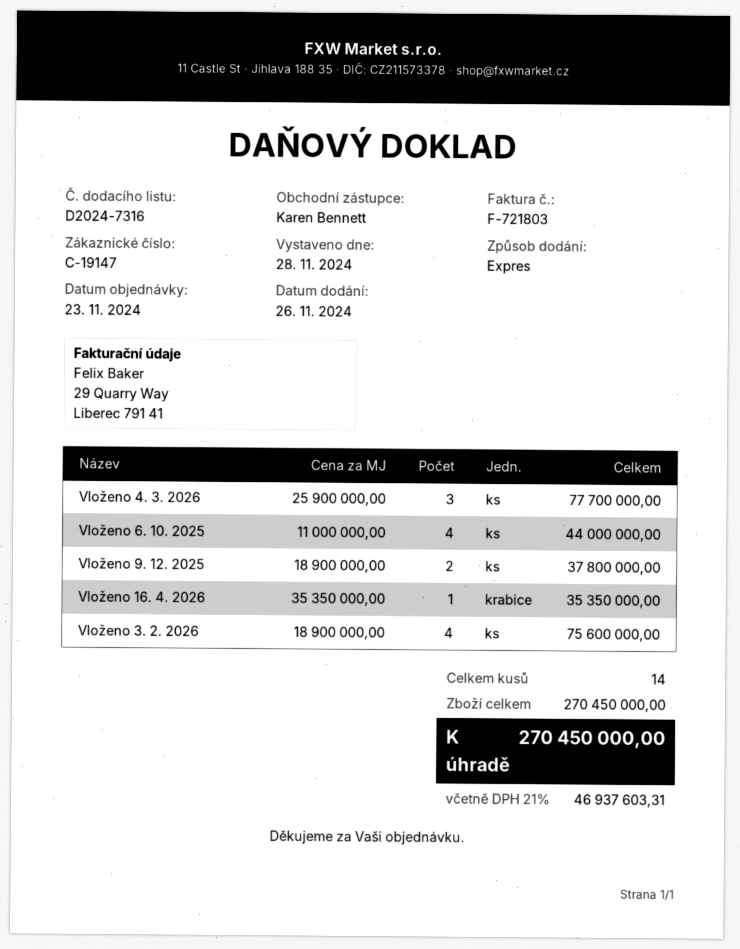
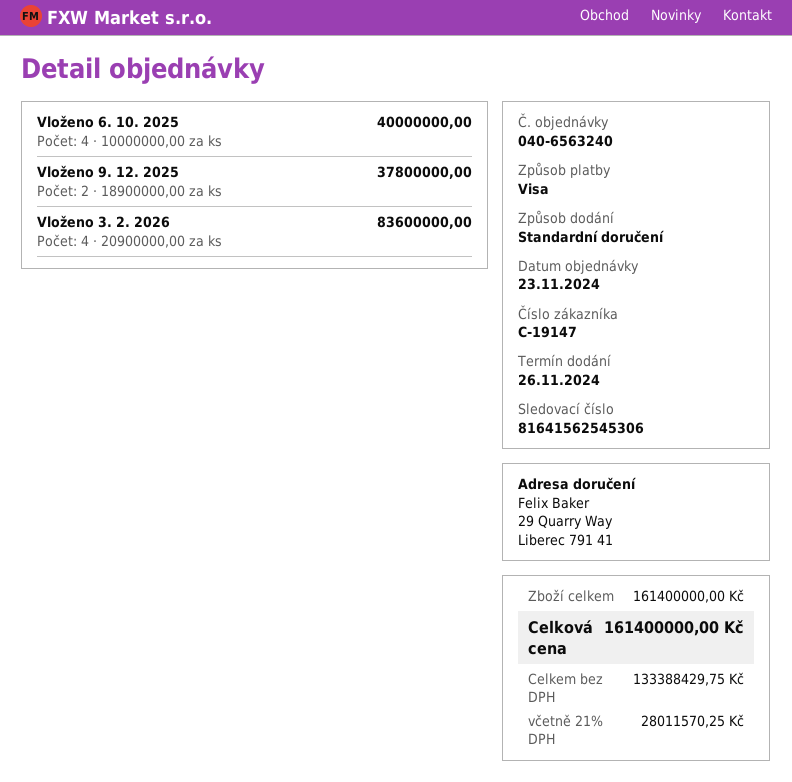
shipping method: express -> standard
Vloženo 4. 3. 2026: 3 x 25900000.00 = 77700000.00 -> none
Vloženo 6. 10. 2025: 4 x 11000000.00 = 44000000.00 -> 4 x 10000000.00 = 40000000.00
Vloženo 16. 4. 2026: 1 x 35350000.00 = 35350000.00 -> none
Vloženo 3. 2. 2026: 4 x 18900000.00 = 75600000.00 -> 4 x 20900000.00 = 83600000.00
subtotal: 270450000.00 -> 161400000.00
tax: 21% = 46937603.31 -> 21% = 28011570.25
total: 270450000.00 -> 161400000.00

